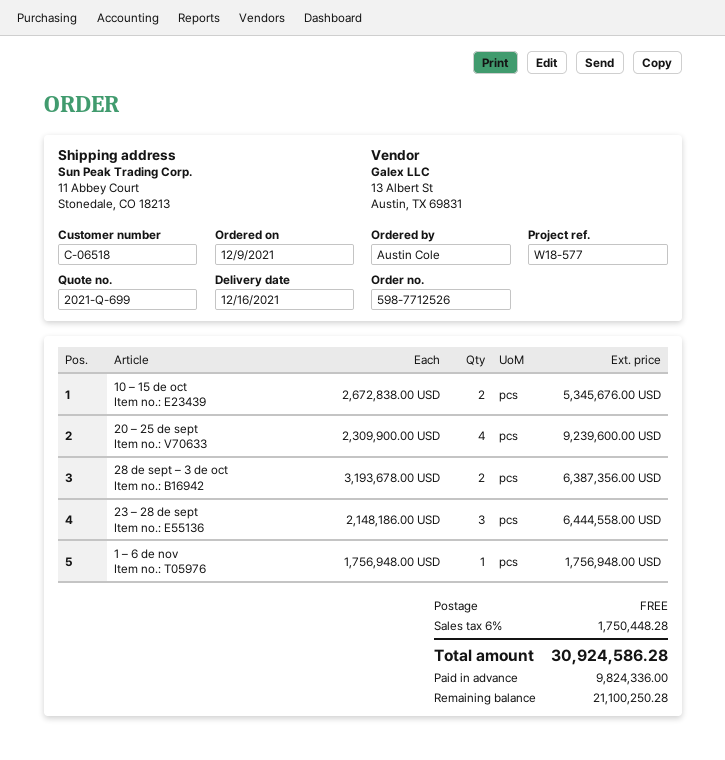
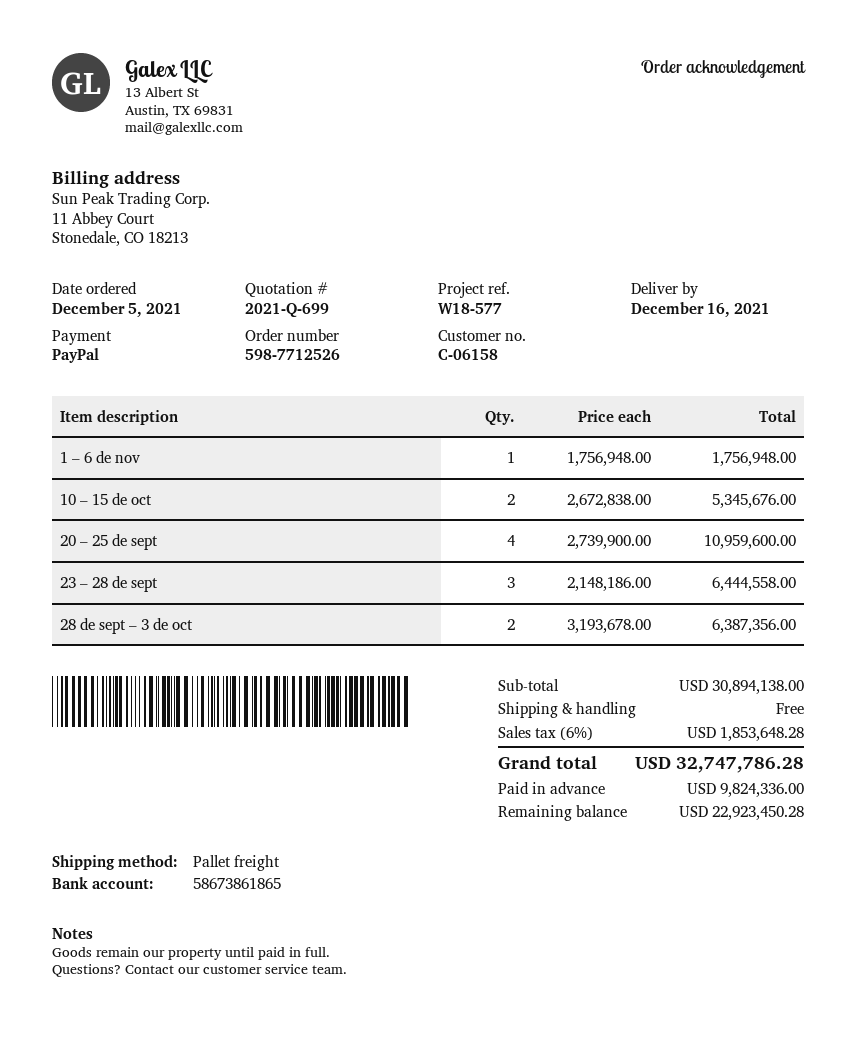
order date: 2021-12-09 -> 2021-12-05
customer number: C-06518 -> C-06158
20 – 25 de sept: 4 x 2309900.00 = 9239600.00 -> 4 x 2739900.00 = 10959600.00
tax: 6% = 1750448.28 -> 6% = 1853648.28
total: 30924586.28 -> 32747786.28
balance: 21100250.28 -> 22923450.28

